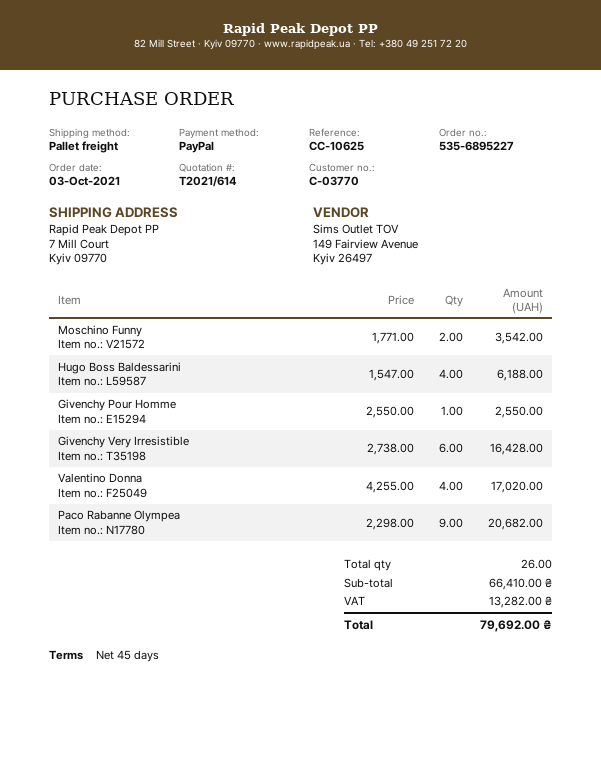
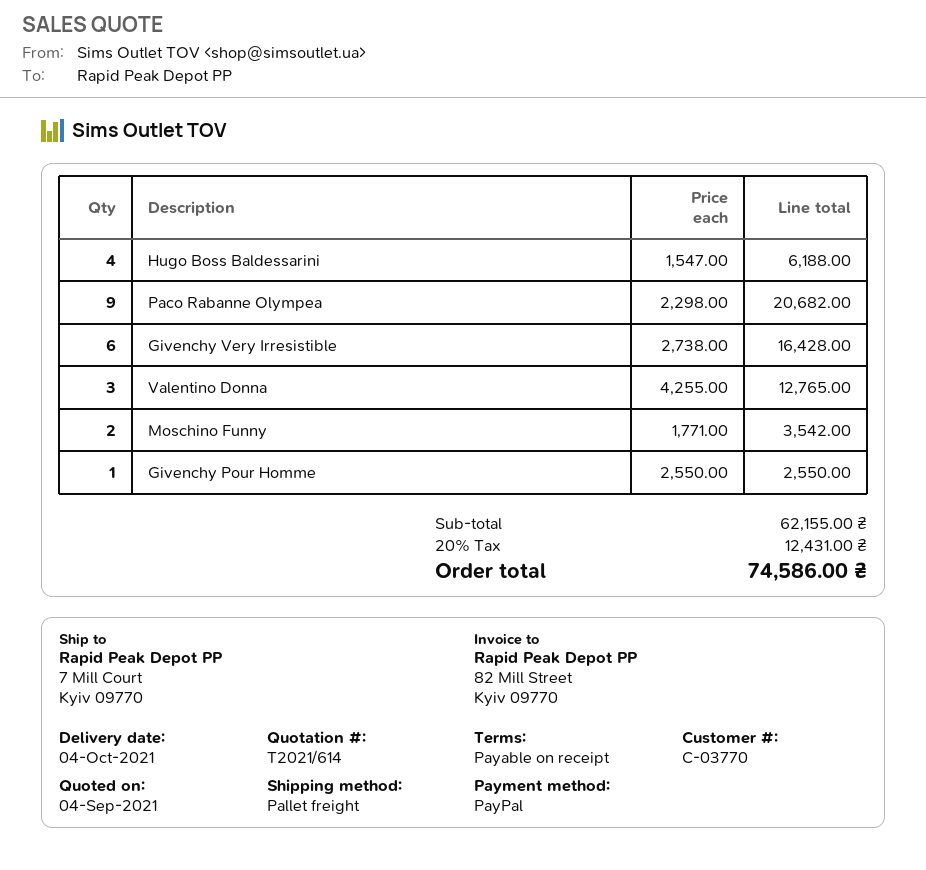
payment terms: 45 days -> on receipt
Valentino Donna: 4 x 4255.00 = 17020.00 -> 3 x 4255.00 = 12765.00
subtotal: 66410.00 -> 62155.00
tax: 13282.00 -> 12431.00
total: 79692.00 -> 74586.00

